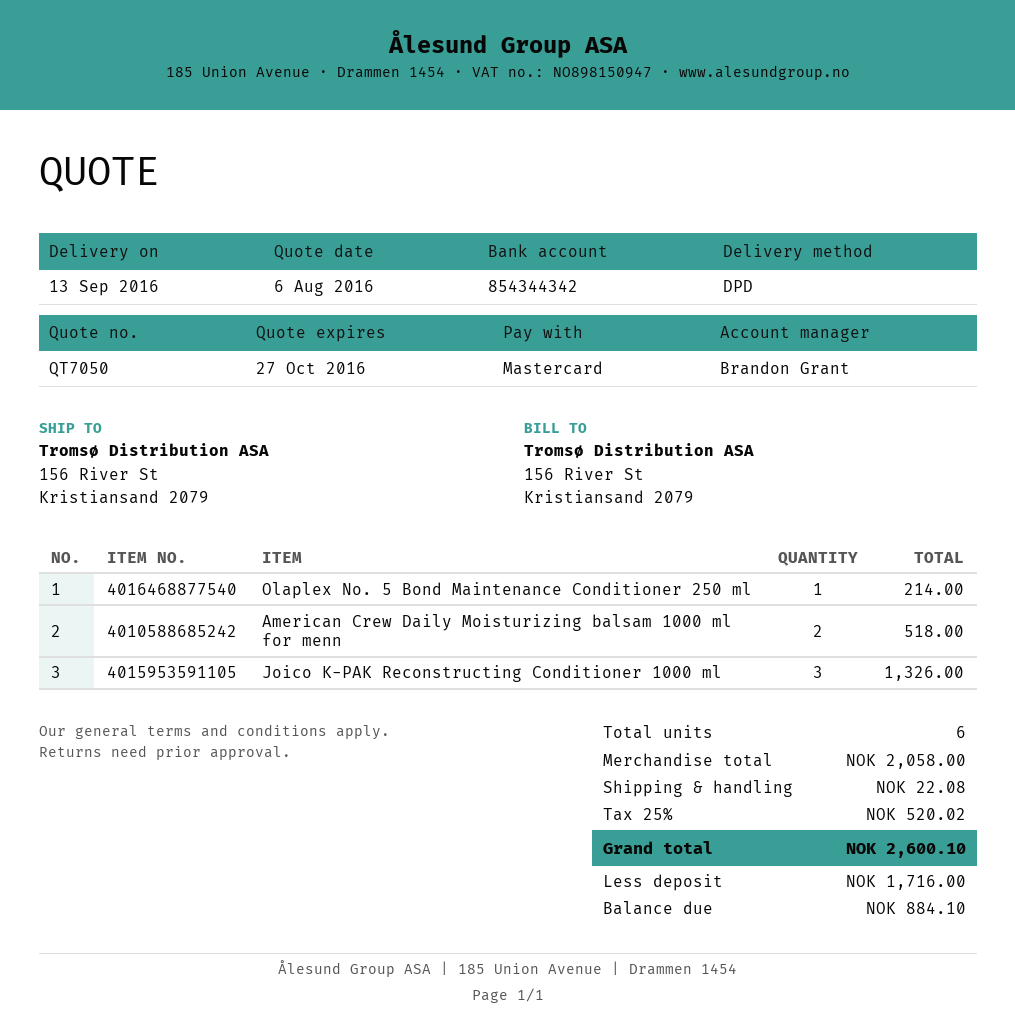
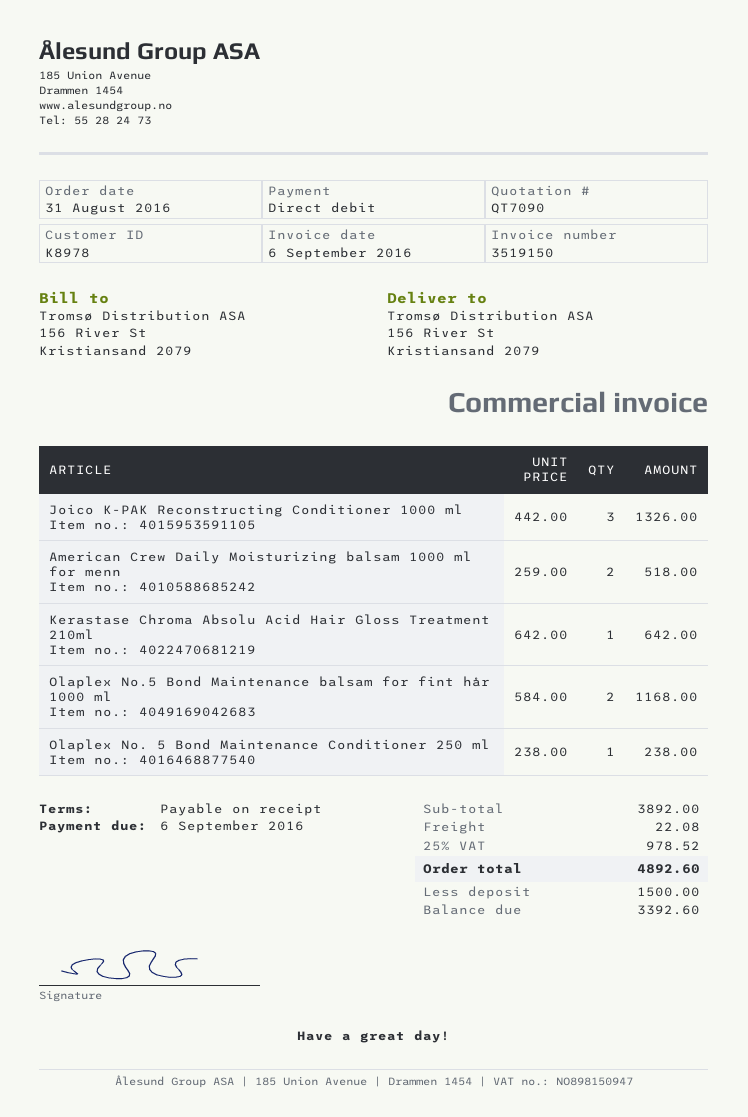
quote number: QT7050 -> QT7090
payment method: Mastercard -> direct debit
Olaplex No. 5 Bond Maintenance Conditioner 250 ml: 1 for 214.00 -> 1 for 238.00
Kerastase Chroma Absolu Acid Hair Gloss Treatment 210ml: none -> 1 for 642.00
Olaplex No.5 Bond Maintenance balsam for fint hår 1000 ml: none -> 2 for 1168.00
subtotal: 2058.00 -> 3892.00
tax: 25% = 520.02 -> 25% = 978.52
total: 2600.10 -> 4892.60
deposit: 1716.00 -> 1500.00
balance: 884.10 -> 3392.60

